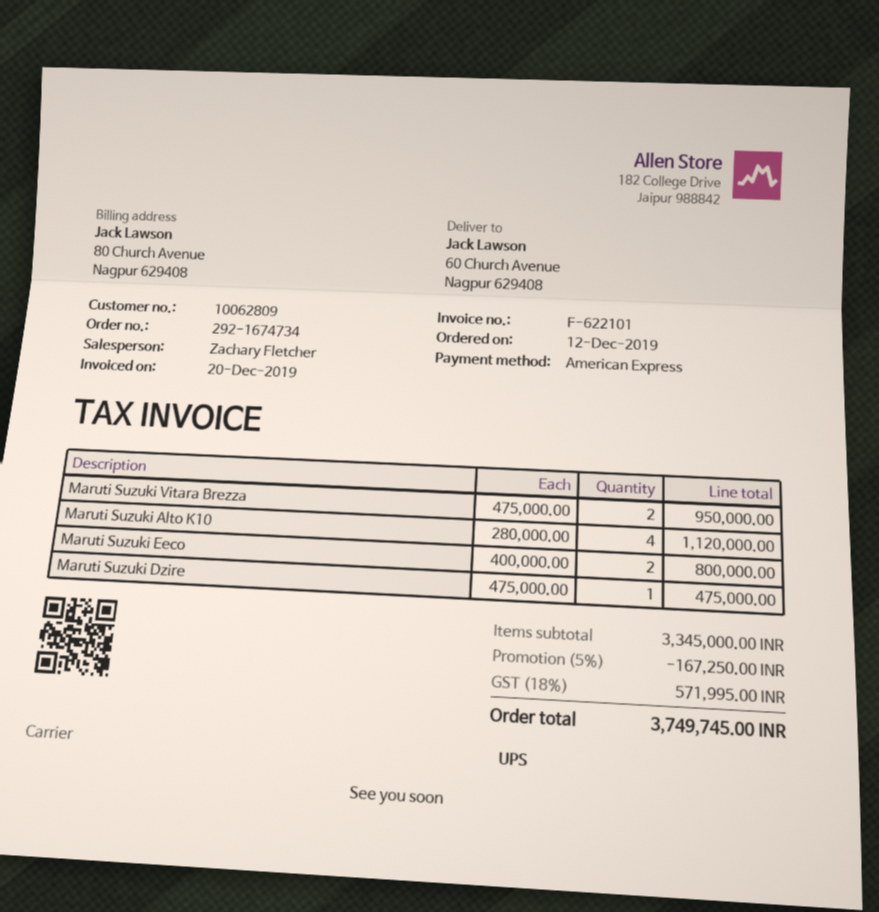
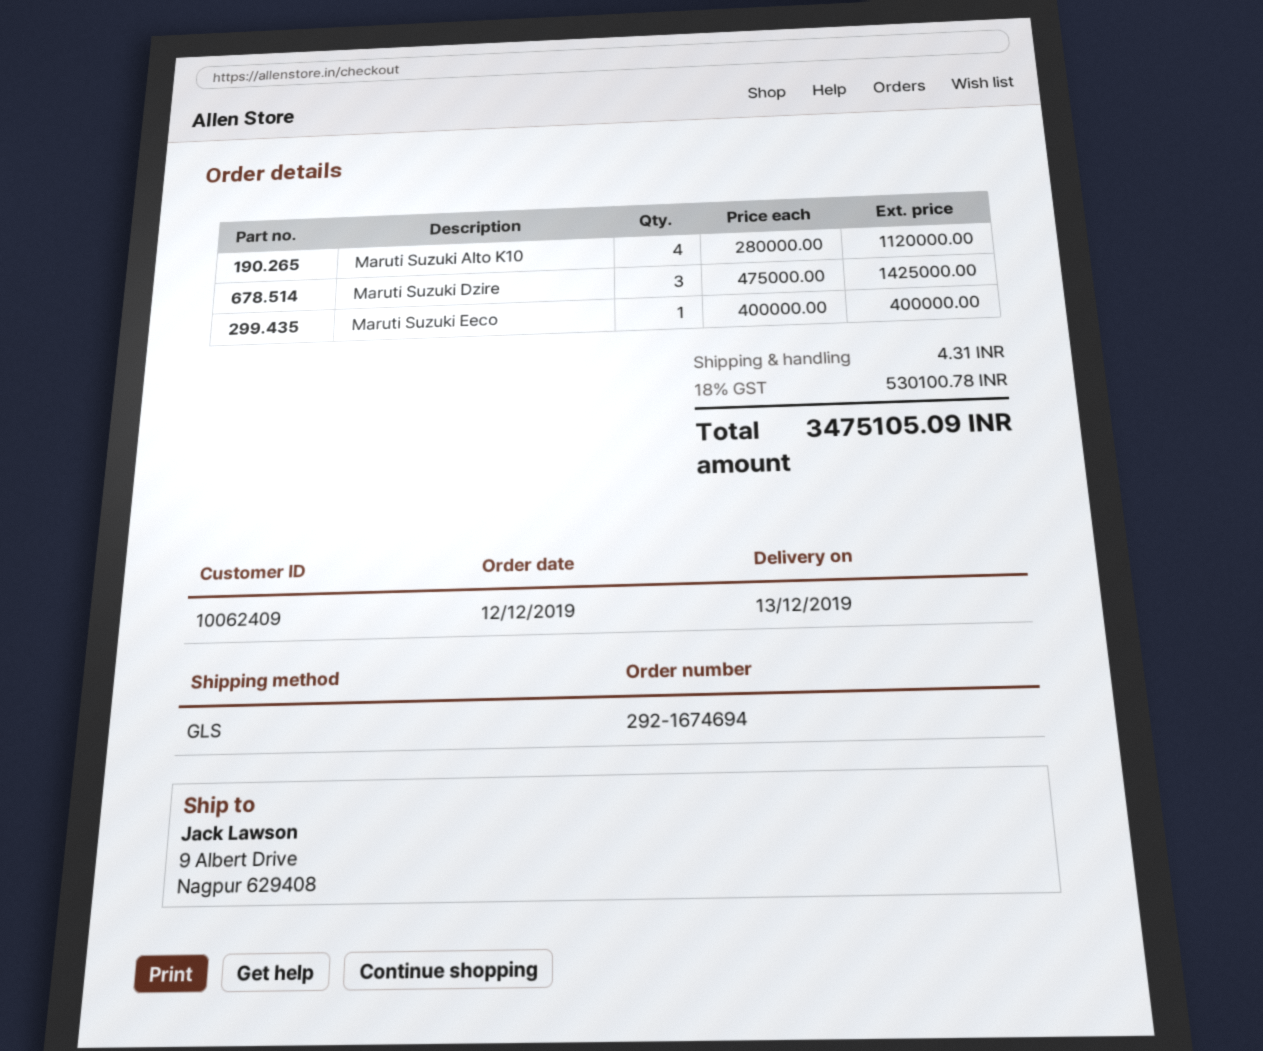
order number: 292-1674734 -> 292-1674694
customer number: 10062809 -> 10062409
shipping method: UPS -> GLS
ship to: 60 Church Avenue, Nagpur 629408 -> 9 Albert Drive, Nagpur 629408
Maruti Suzuki Vitara Brezza: 2 x 475000.00 = 950000.00 -> none
Maruti Suzuki Eeco: 2 x 400000.00 = 800000.00 -> 1 x 400000.00 = 400000.00
Maruti Suzuki Dzire: 1 x 475000.00 = 475000.00 -> 3 x 475000.00 = 1425000.00
discount: 5% = 167250.00 -> none
shipping: none -> 4.31
tax: 18% = 571995.00 -> 18% = 530100.78
total: 3749745.00 -> 3475105.09

